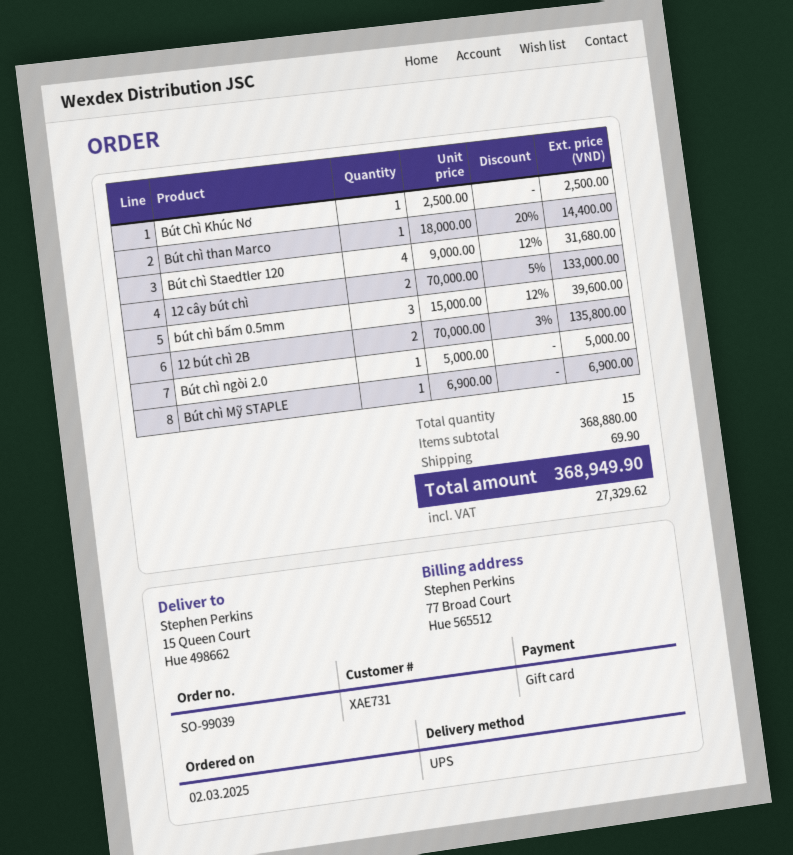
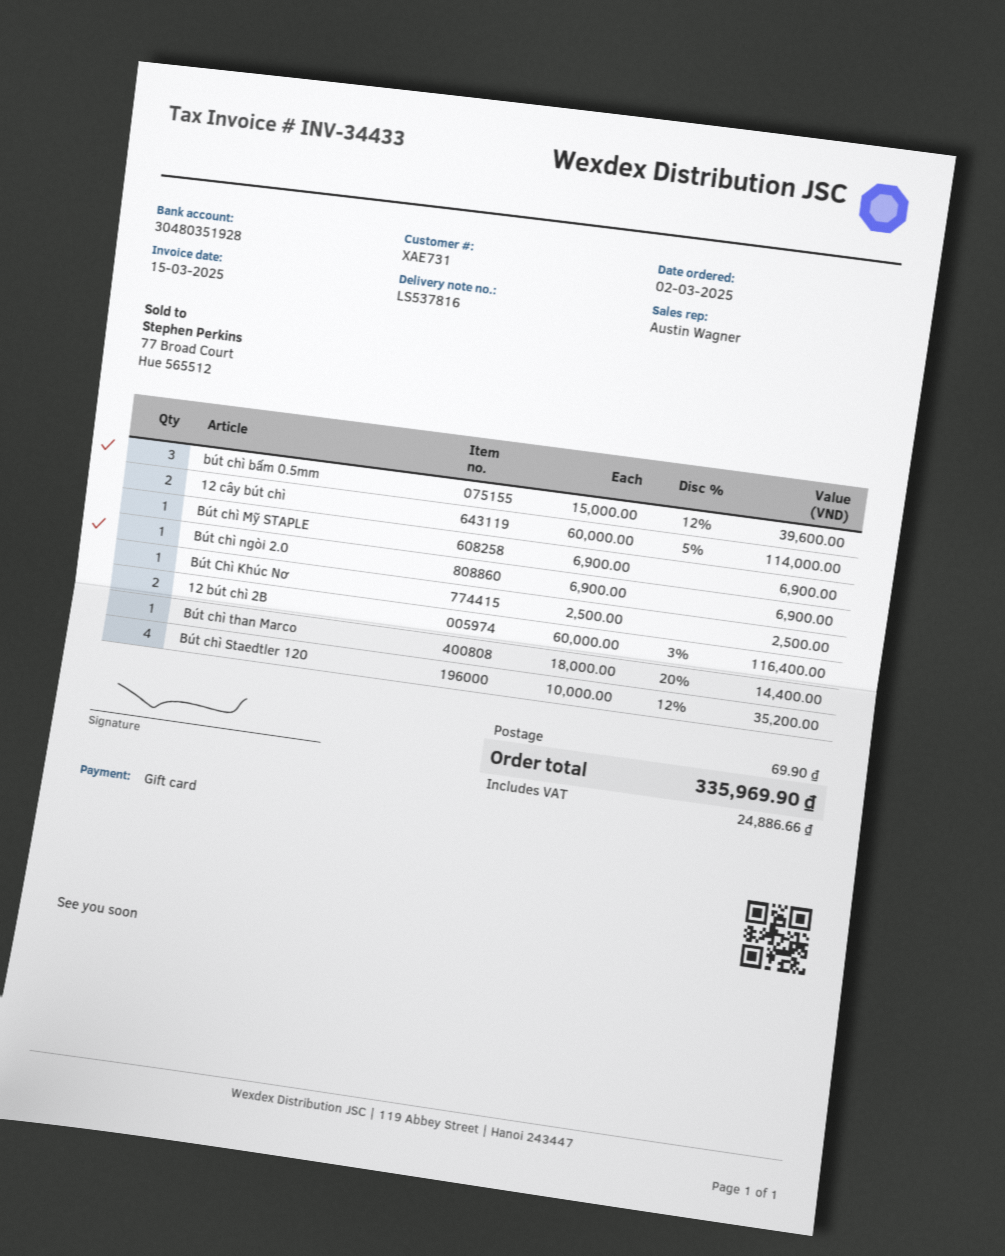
Bút chì Staedtler 120: 4 x 9000.00 - 12% = 31680.00 -> 4 x 10000.00 - 12% = 35200.00
12 cây bút chì: 2 x 70000.00 - 5% = 133000.00 -> 2 x 60000.00 - 5% = 114000.00
12 bút chì 2B: 2 x 70000.00 - 3% = 135800.00 -> 2 x 60000.00 - 3% = 116400.00
Bút chì ngòi 2.0: 1 x 5000.00 = 5000.00 -> 1 x 6900.00 = 6900.00
tax: 27329.62 -> 24886.66
total: 368949.90 -> 335969.90

